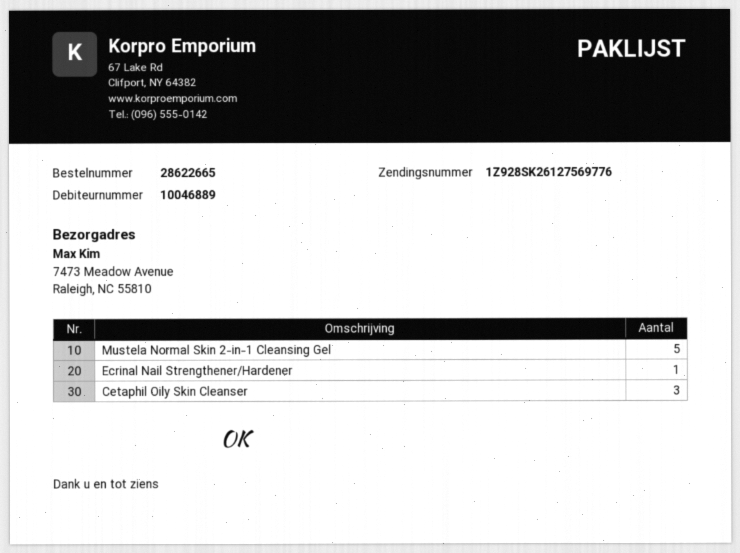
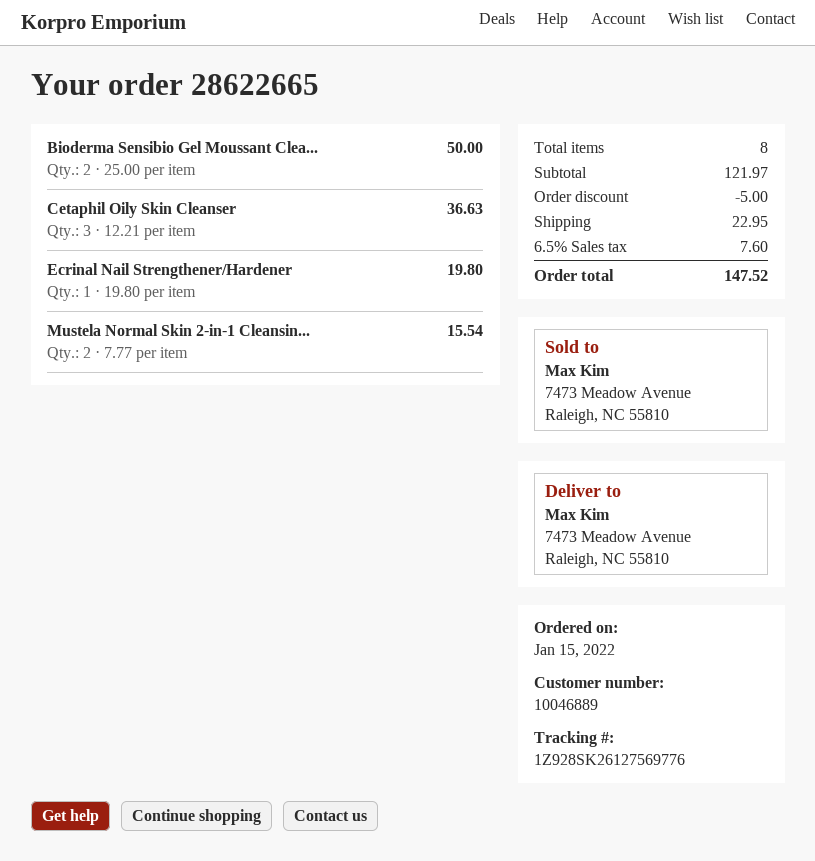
Mustela Normal Skin 2-in-1 Cleansing Gel: 5 -> 2
Bioderma Sensibio Gel Moussant Clea...: none -> 2

